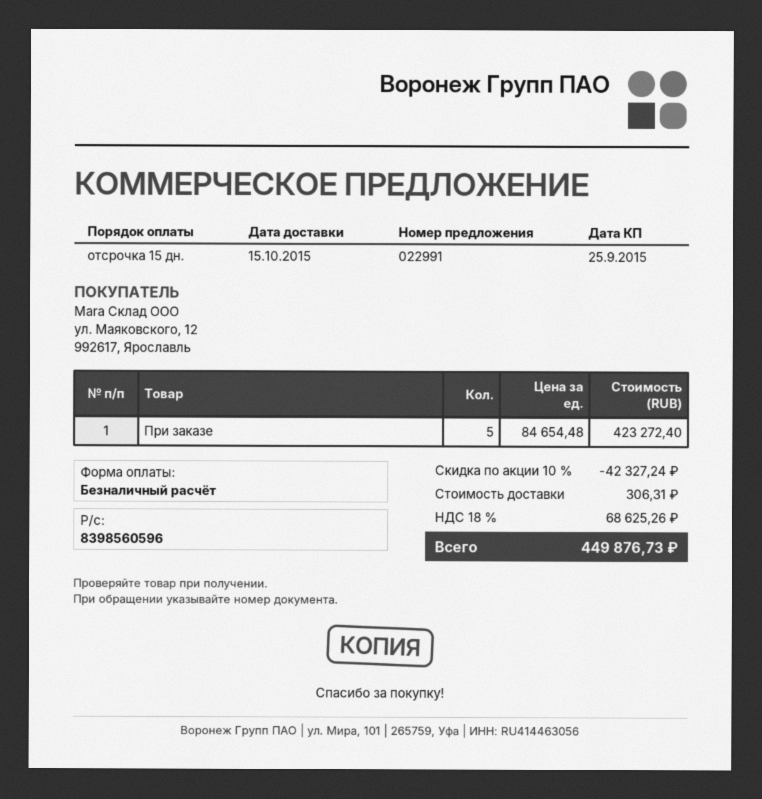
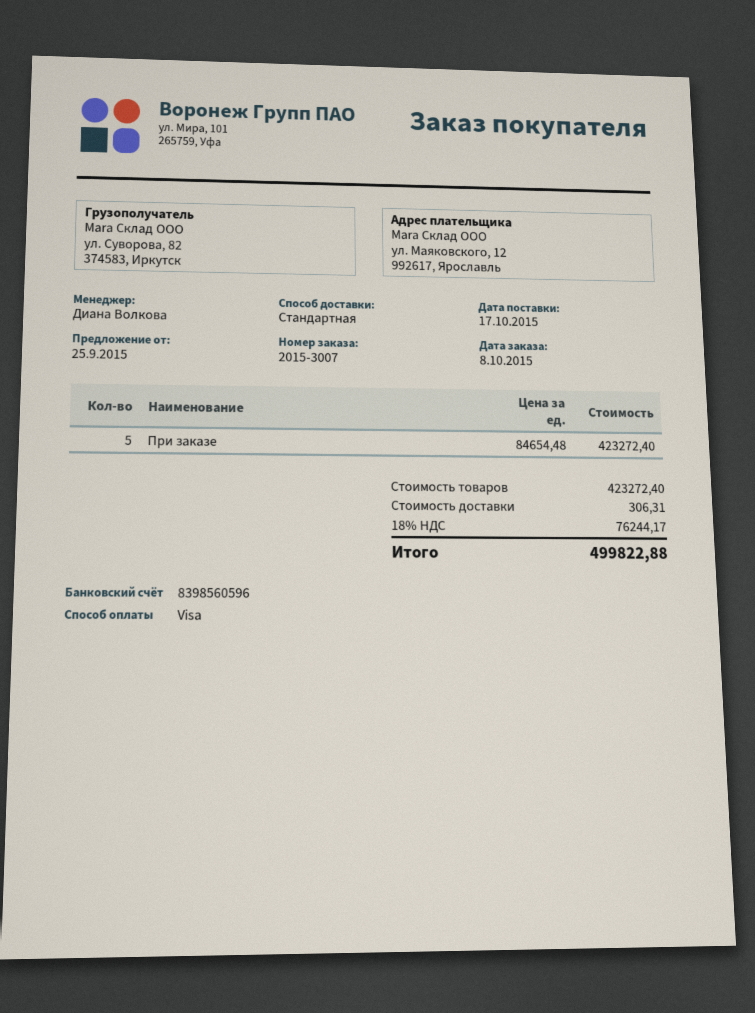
delivery date: 2015-10-15 -> 2015-10-17
payment method: bank transfer -> Visa
discount: 10% = 42327.24 -> none
tax: 18% = 68625.26 -> 18% = 76244.17
total: 449876.73 -> 499822.88

